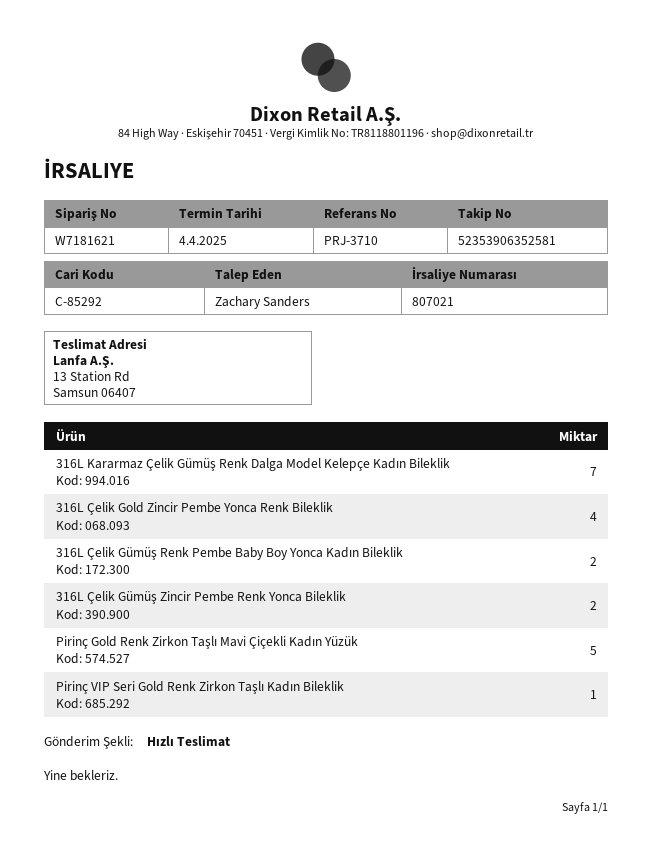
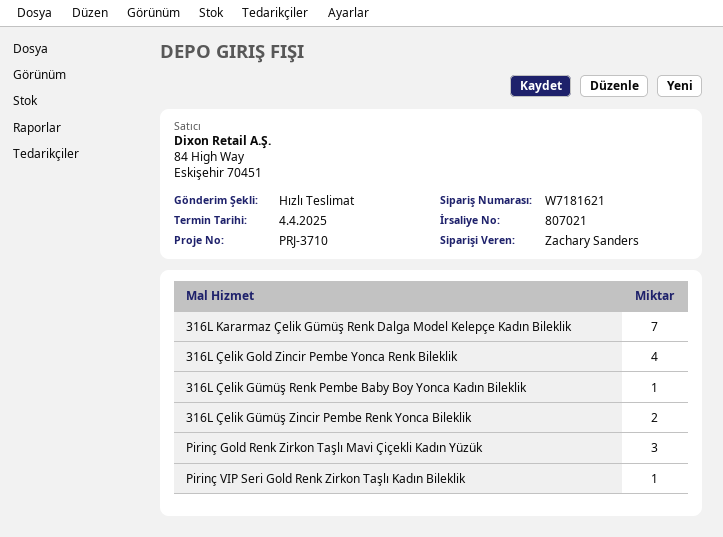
316L Çelik Gümüş Renk Pembe Baby Boy Yonca Kadın Bileklik: 2 -> 1
Pirinç Gold Renk Zirkon Taşlı Mavi Çiçekli Kadın Yüzük: 5 -> 3

